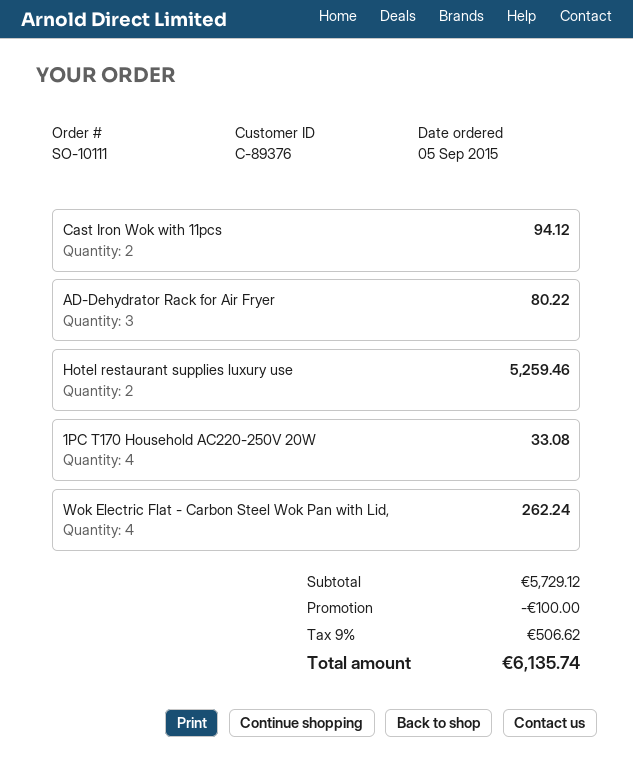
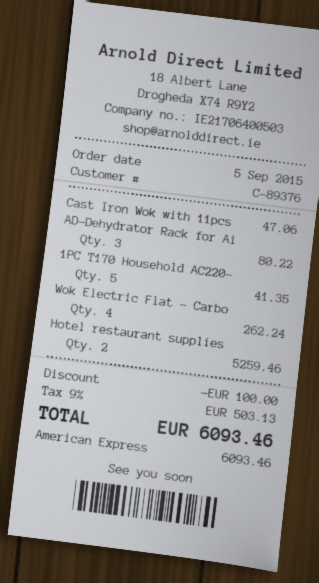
Cast Iron Wok with 11pcs: 2 for 94.12 -> 1 for 47.06
1PC T170 Household AC220-250V 20W: 4 for 33.08 -> 5 for 41.35
tax: 9% = 506.62 -> 9% = 503.13
total: 6135.74 -> 6093.46

